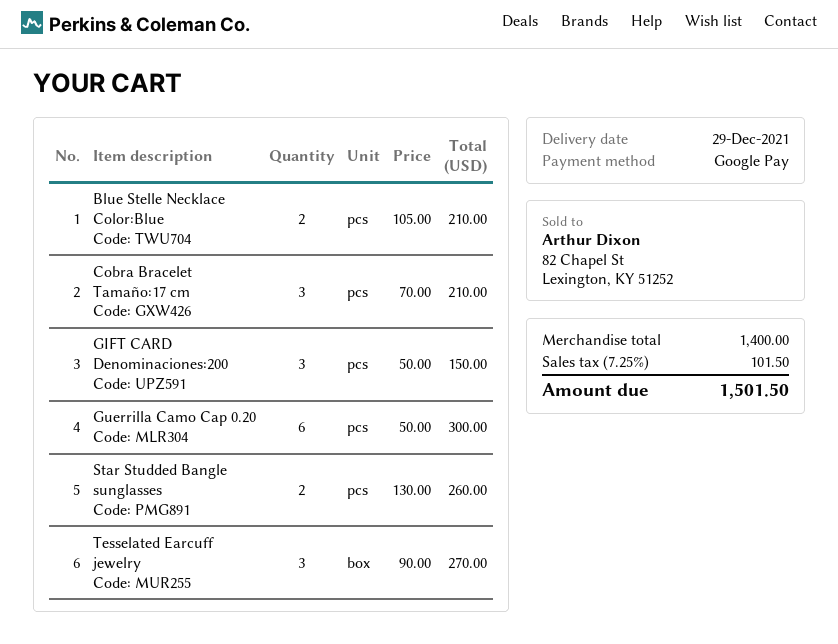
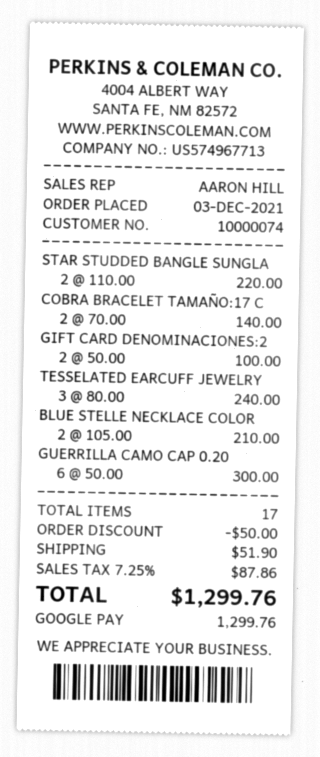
Cobra Bracelet Tamaño:17 cm: 3 x 70.00 = 210.00 -> 2 x 70.00 = 140.00
GIFT CARD Denominaciones:200: 3 x 50.00 = 150.00 -> 2 x 50.00 = 100.00
Star Studded Bangle sunglasses: 2 x 130.00 = 260.00 -> 2 x 110.00 = 220.00
Tesselated Earcuff jewelry: 3 x 90.00 = 270.00 -> 3 x 80.00 = 240.00
discount: none -> 50.00
shipping: none -> 51.90
tax: 7.25% = 101.50 -> 7.25% = 87.86
total: 1501.50 -> 1299.76

